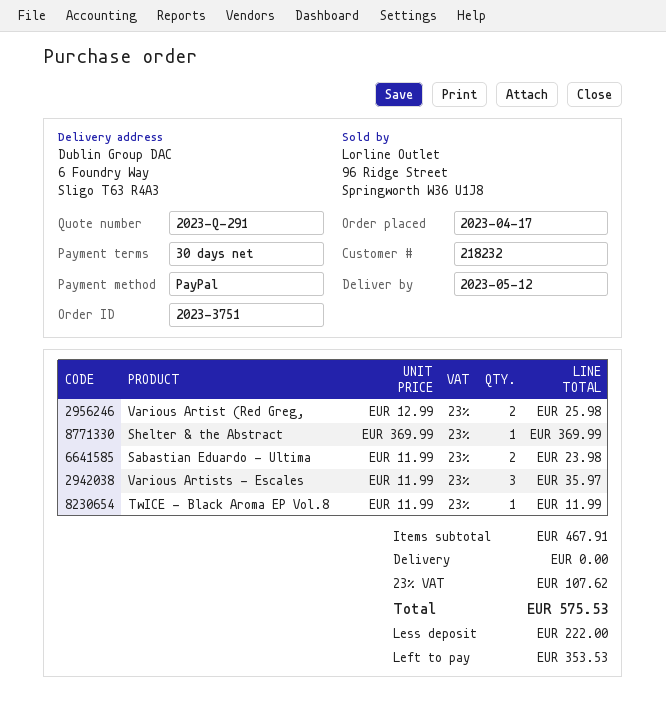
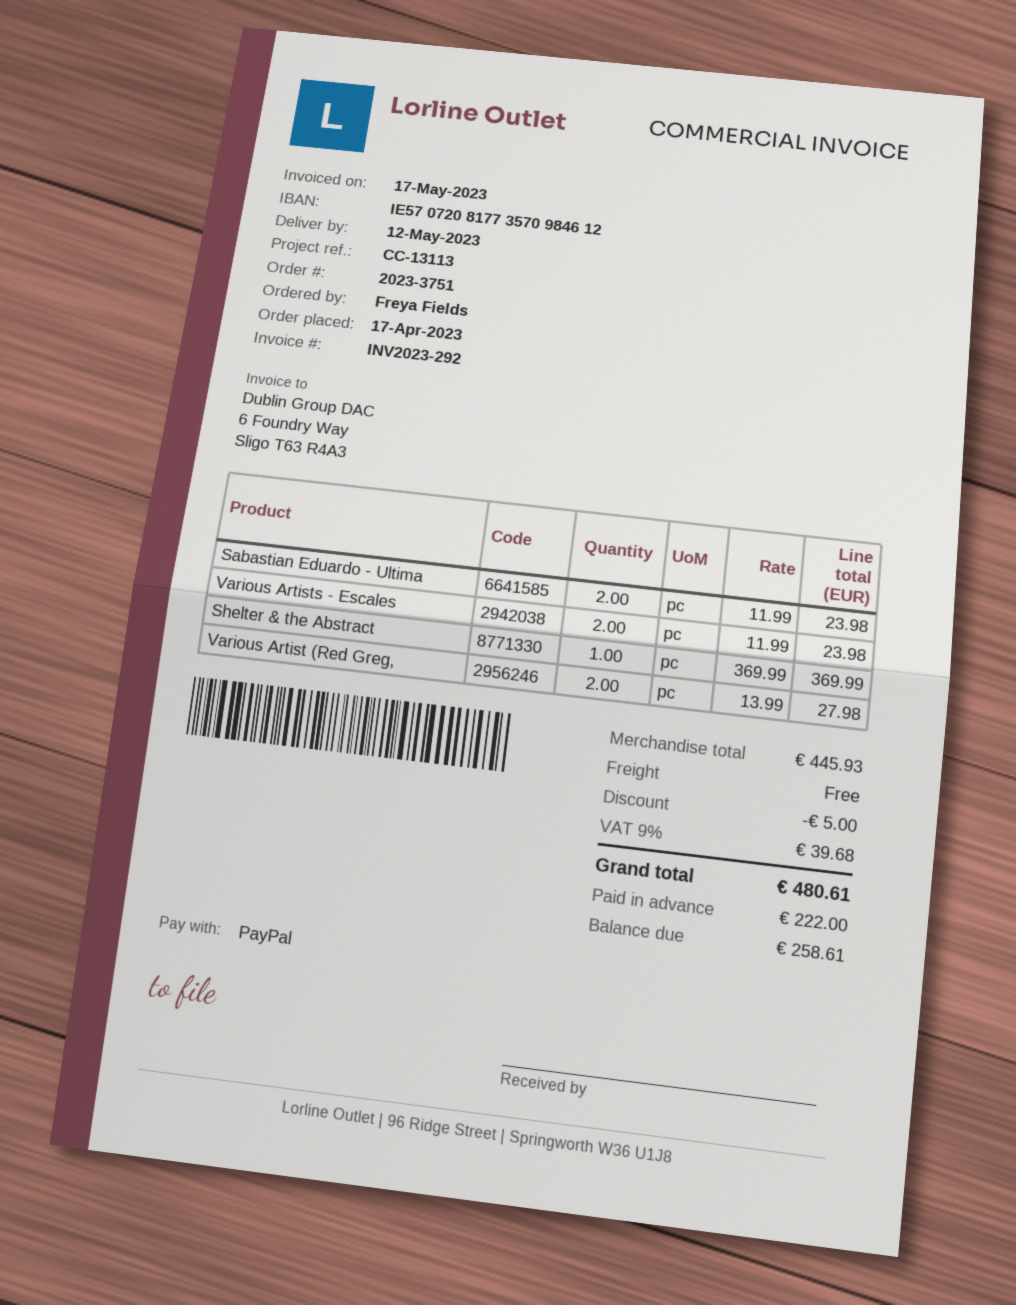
Various Artist (Red Greg,: 2 x 12.99 = 25.98 -> 2 x 13.99 = 27.98
Various Artists - Escales: 3 x 11.99 = 35.97 -> 2 x 11.99 = 23.98
TwICE - Black Aroma EP Vol.8: 1 x 11.99 = 11.99 -> none
subtotal: 467.91 -> 445.93
discount: none -> 5.00
tax: 23% = 107.62 -> 9% = 39.68
total: 575.53 -> 480.61
balance: 353.53 -> 258.61

